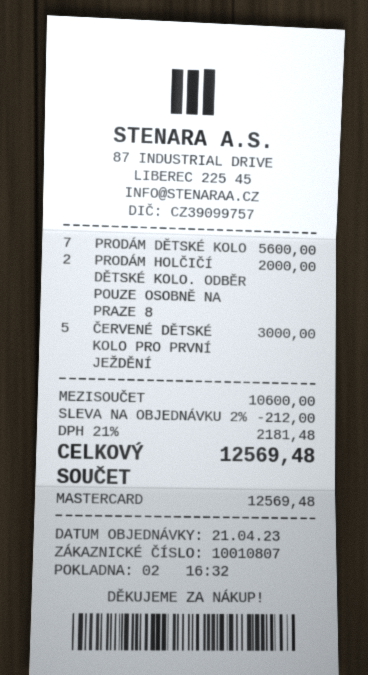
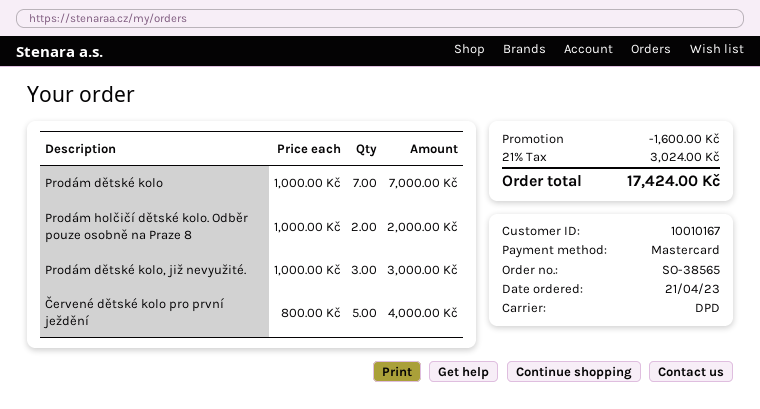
customer number: 10010807 -> 10010167
PRODÁM DĚTSKÉ KOLO: 7 for 5600.00 -> 7 for 7000.00
ČERVENÉ DĚTSKÉ KOLO PRO PRVNÍ JEŽDĚNÍ: 5 for 3000.00 -> 5 for 4000.00
Prodám dětské kolo, již nevyužité.: none -> 3 for 3000.00
discount: 212.00 -> 1600.00
tax: 21% = 2181.48 -> 21% = 3024.00
total: 12569.48 -> 17424.00

